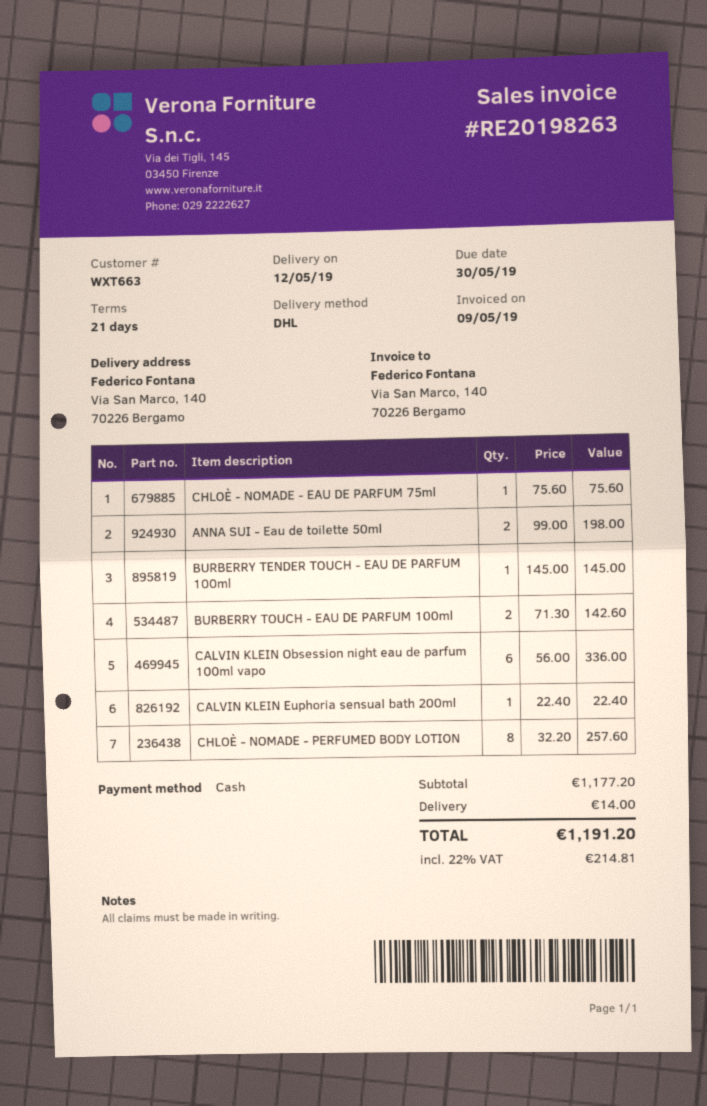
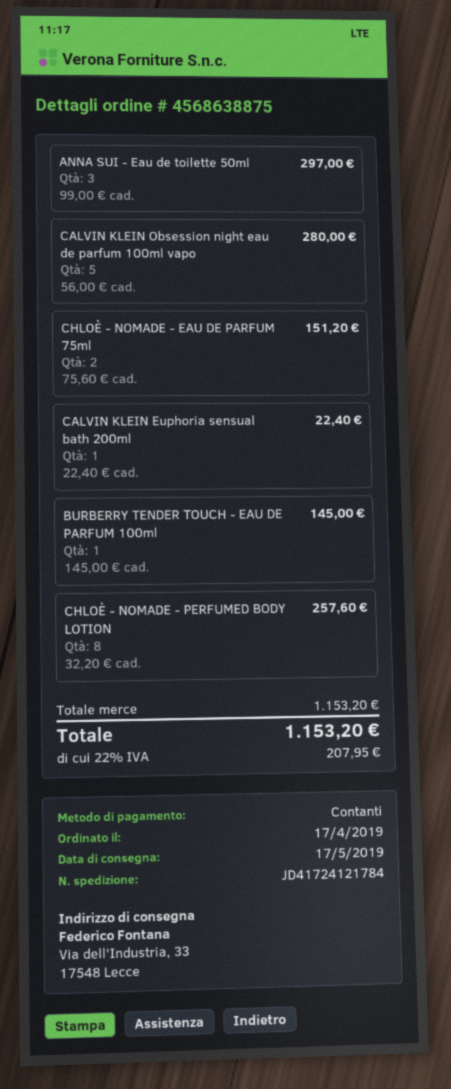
delivery date: 2019-05-12 -> 2019-05-17
ship to: Via San Marco, 140, 70226 Bergamo -> Via dell'Industria, 33, 17548 Lecce
CHLOÈ - NOMADE - EAU DE PARFUM 75ml: 1 x 75.60 = 75.60 -> 2 x 75.60 = 151.20
ANNA SUI - Eau de toilette 50ml: 2 x 99.00 = 198.00 -> 3 x 99.00 = 297.00
BURBERRY TOUCH - EAU DE PARFUM 100ml: 2 x 71.30 = 142.60 -> none
CALVIN KLEIN Obsession night eau de parfum 100ml vapo: 6 x 56.00 = 336.00 -> 5 x 56.00 = 280.00
subtotal: 1177.20 -> 1153.20
shipping: 14.00 -> none
tax: 22% = 214.81 -> 22% = 207.95
total: 1191.20 -> 1153.20

